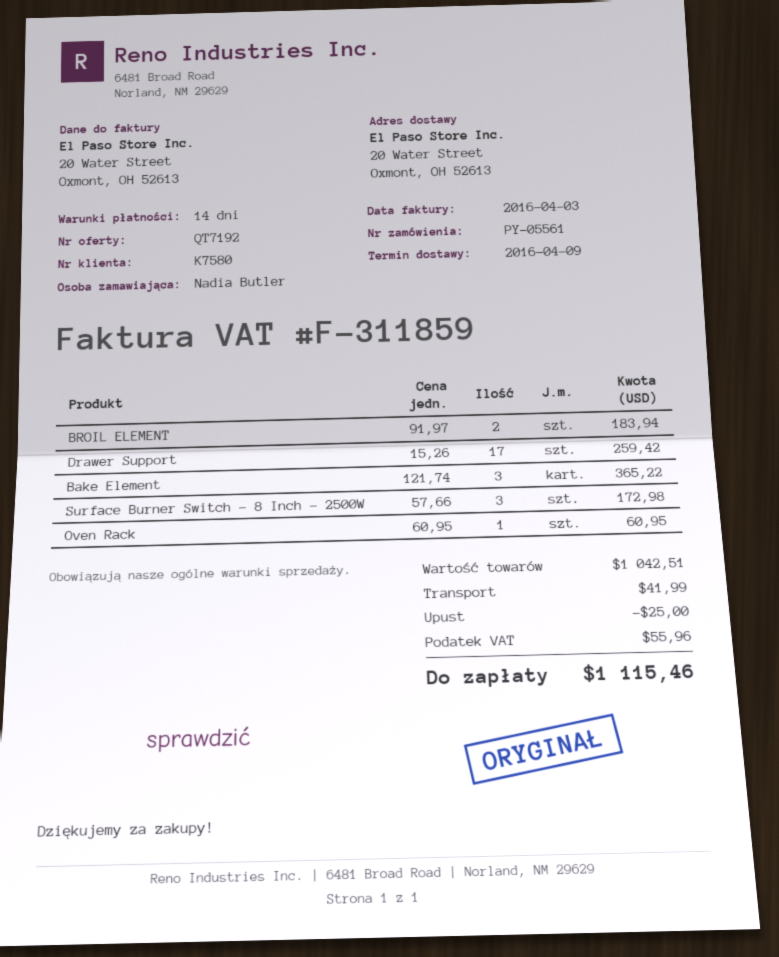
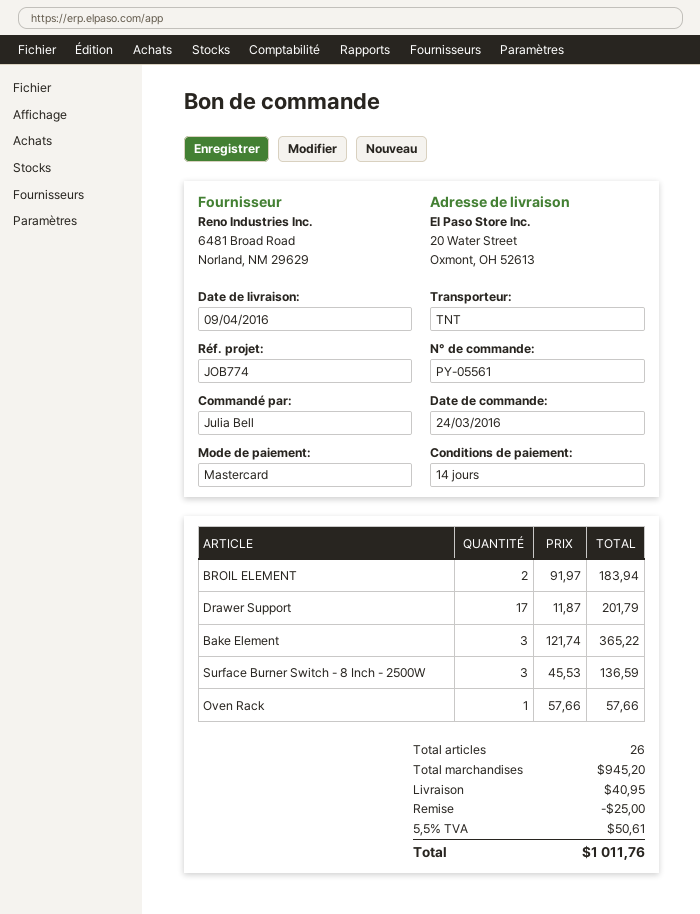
ordered by: Nadia Butler -> Julia Bell
Drawer Support: 17 x 15.26 = 259.42 -> 17 x 11.87 = 201.79
Surface Burner Switch - 8 Inch - 2500W: 3 x 57.66 = 172.98 -> 3 x 45.53 = 136.59
Oven Rack: 1 x 60.95 = 60.95 -> 1 x 57.66 = 57.66
subtotal: 1042.51 -> 945.20
shipping: 41.99 -> 40.95
tax: 55.96 -> 50.61
total: 1115.46 -> 1011.76

